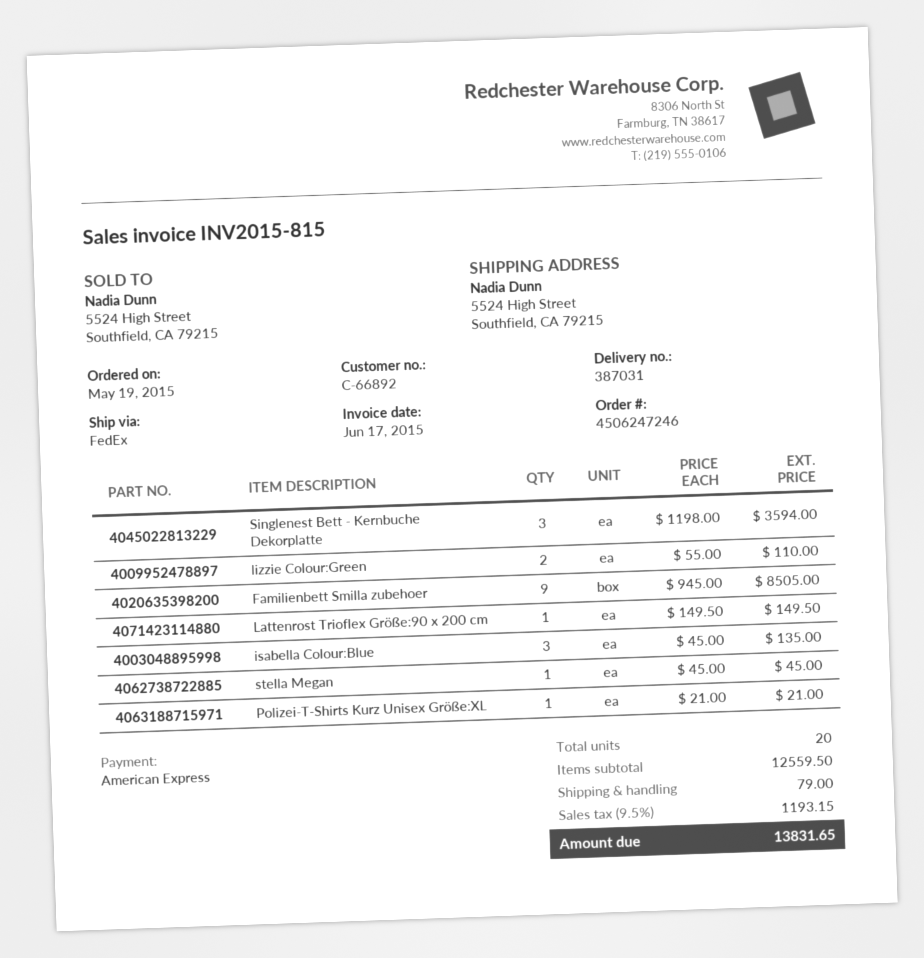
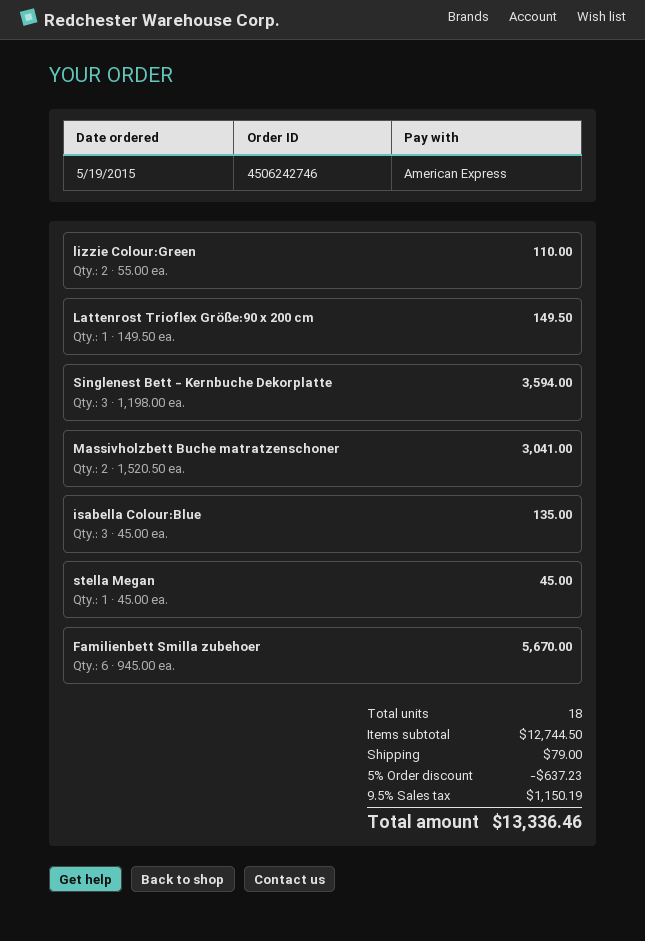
order number: 4506247246 -> 4506242746
Familienbett Smilla zubehoer: 9 x 945.00 = 8505.00 -> 6 x 945.00 = 5670.00
Polizei-T-Shirts Kurz Unisex Größe:XL: 1 x 21.00 = 21.00 -> none
Massivholzbett Buche matratzenschoner: none -> 2 x 1520.50 = 3041.00
total quantity: 20 -> 18
subtotal: 12559.50 -> 12744.50
discount: none -> 5% = 637.23
tax: 9.5% = 1193.15 -> 9.5% = 1150.19
total: 13831.65 -> 13336.46

